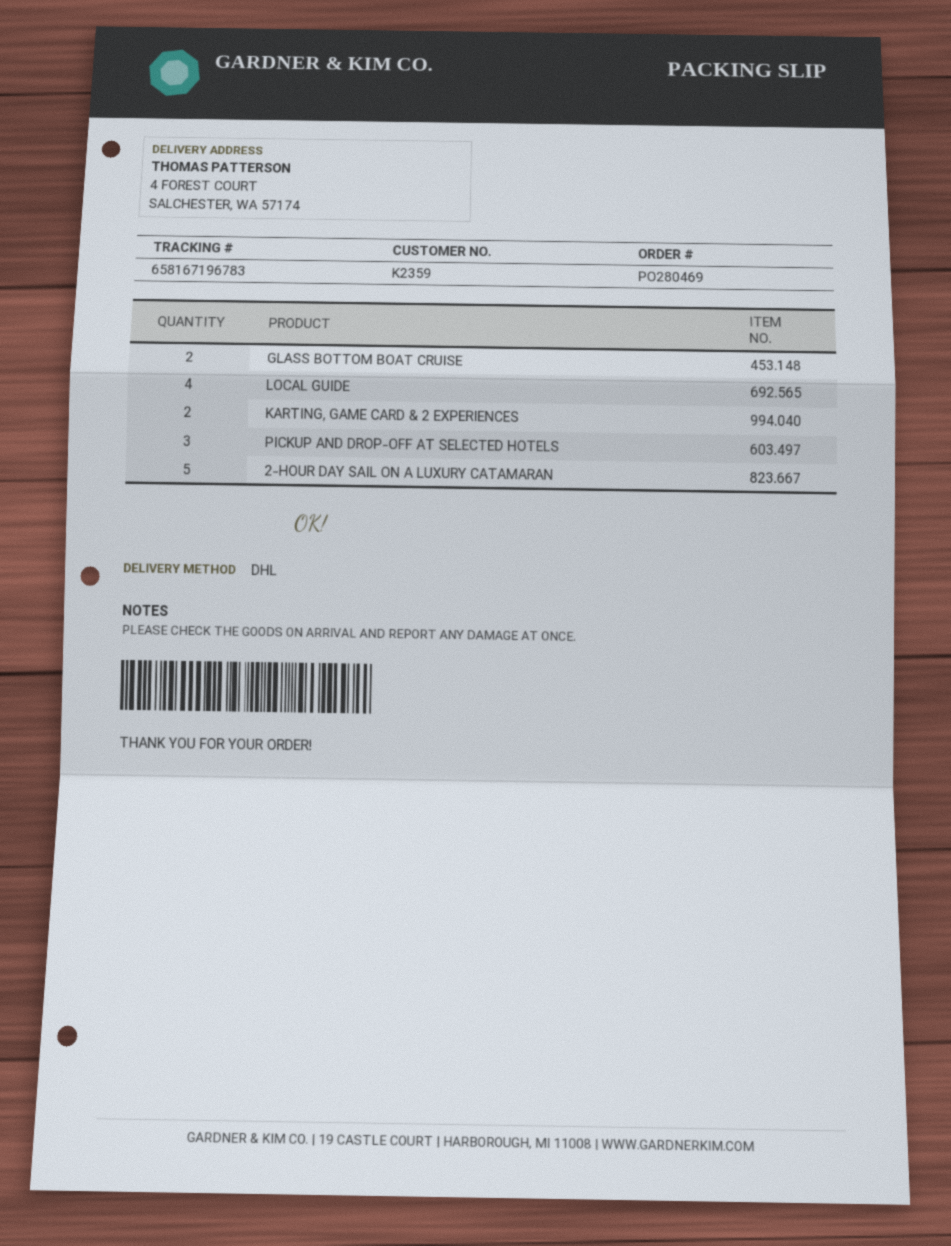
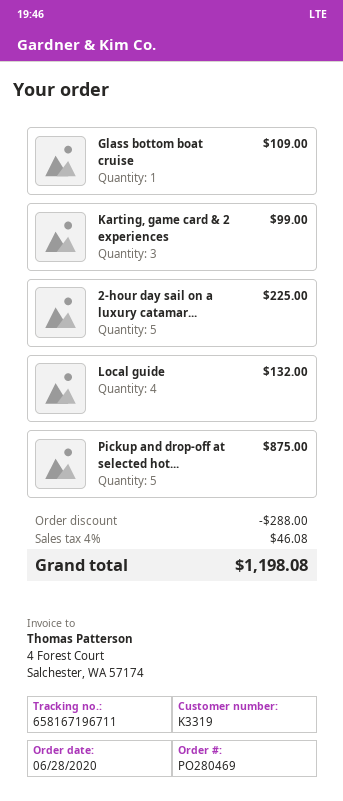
customer number: K2359 -> K3319
tracking number: 658167196783 -> 658167196711
GLASS BOTTOM BOAT CRUISE: 2 -> 1
KARTING, GAME CARD & 2 EXPERIENCES: 2 -> 3
PICKUP AND DROP-OFF AT SELECTED HOTELS: 3 -> 5

